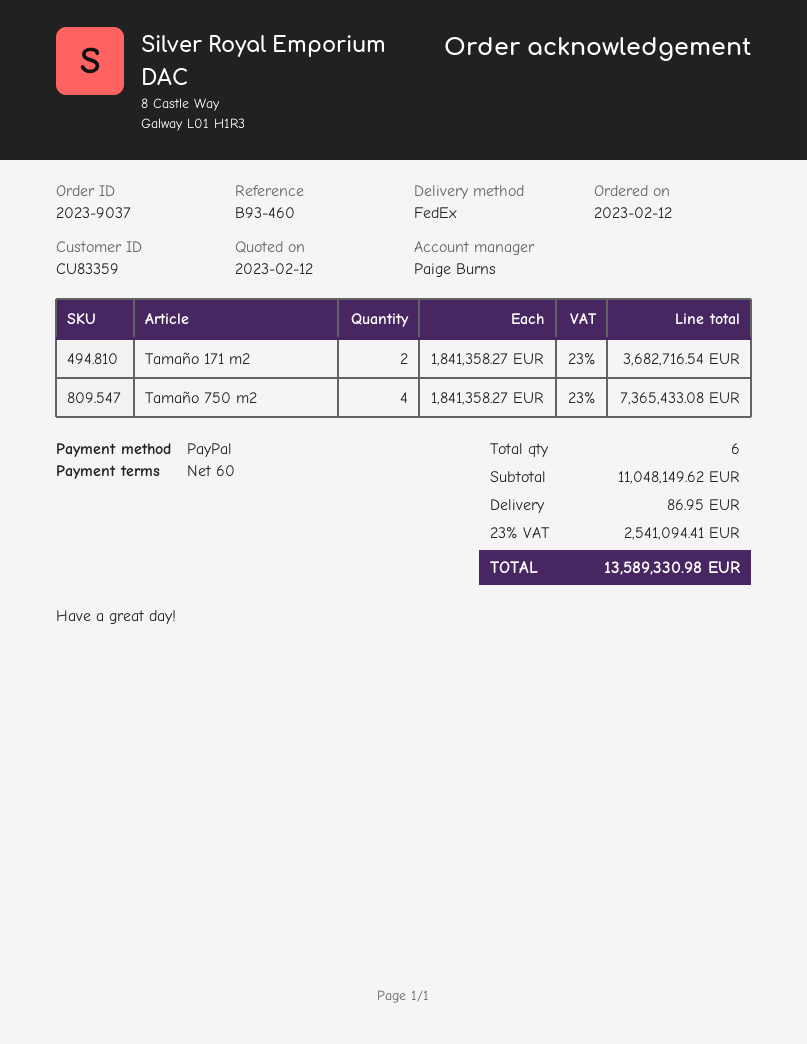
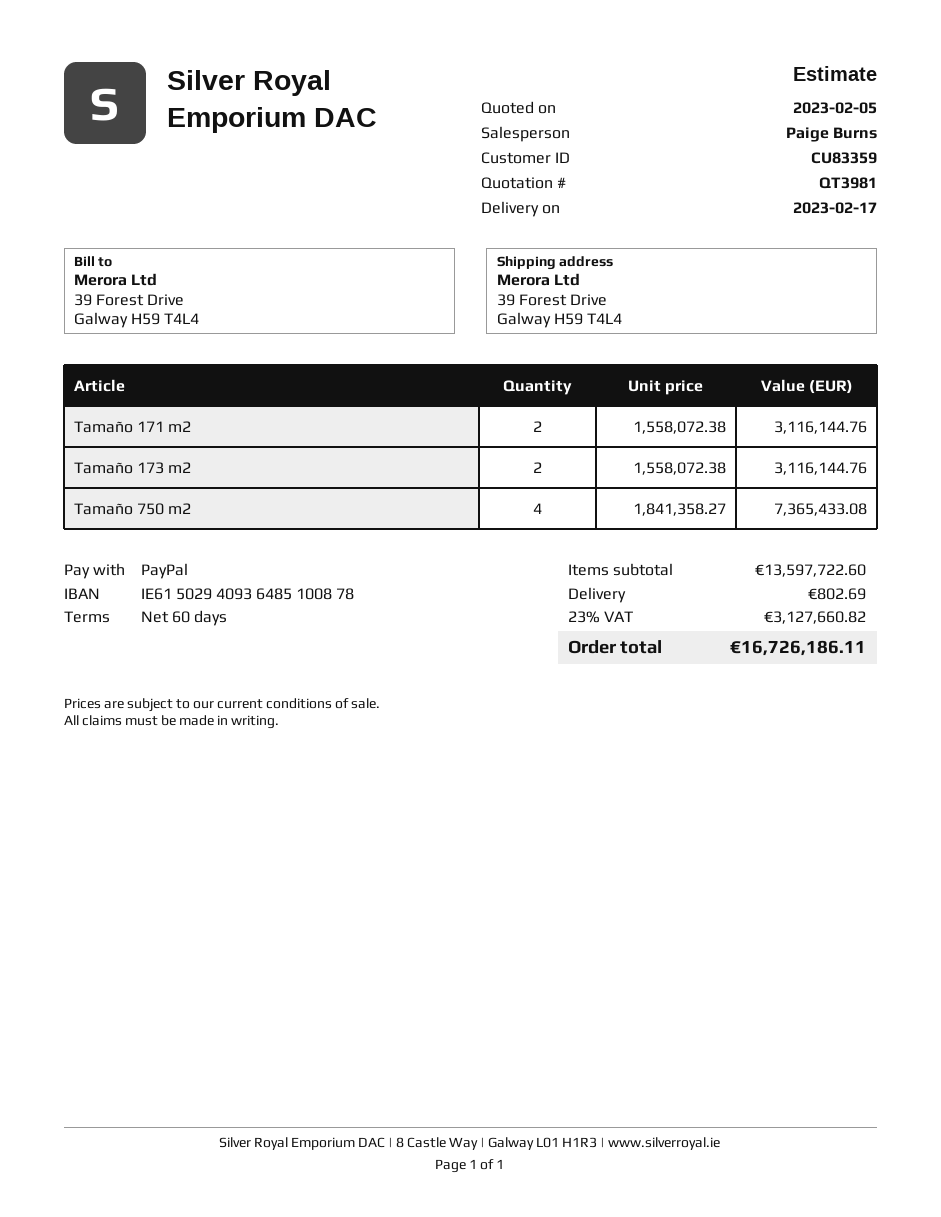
quote date: 2023-02-12 -> 2023-02-05
Tamaño 171 m2: 2 x 1841358.27 = 3682716.54 -> 2 x 1558072.38 = 3116144.76
Tamaño 173 m2: none -> 2 x 1558072.38 = 3116144.76
subtotal: 11048149.62 -> 13597722.60
shipping: 86.95 -> 802.69
tax: 23% = 2541094.41 -> 23% = 3127660.82
total: 13589330.98 -> 16726186.11

